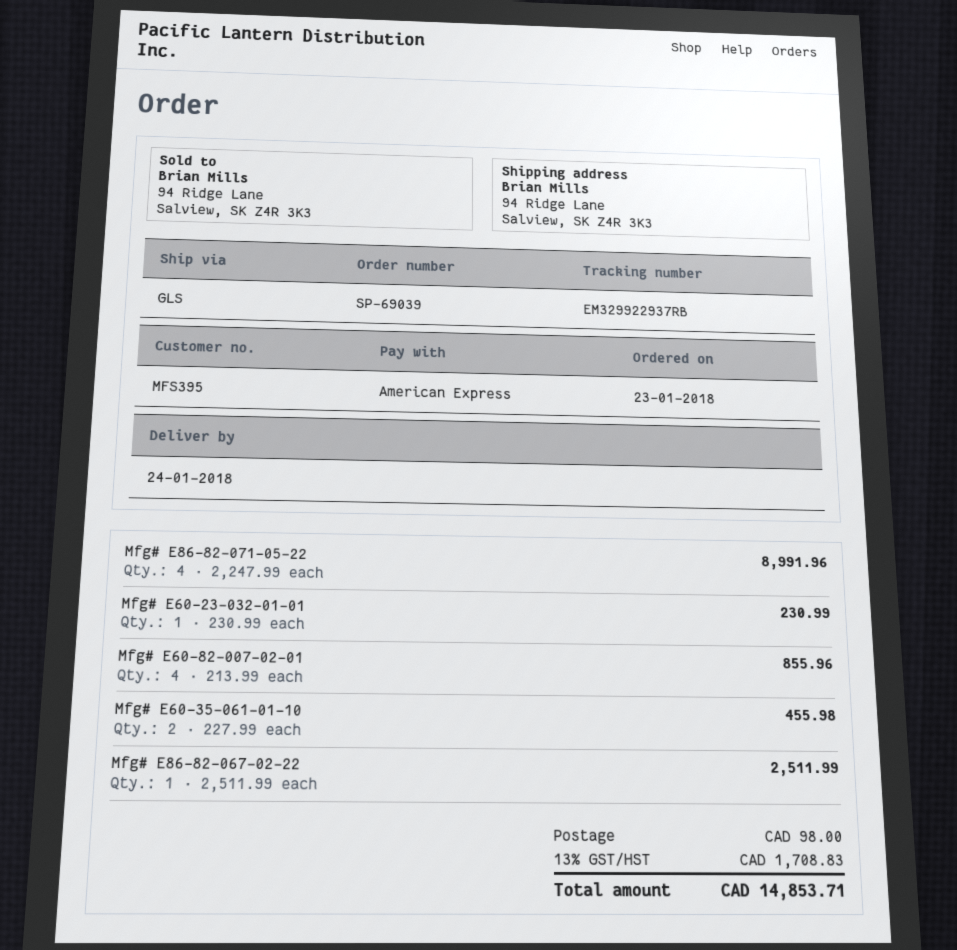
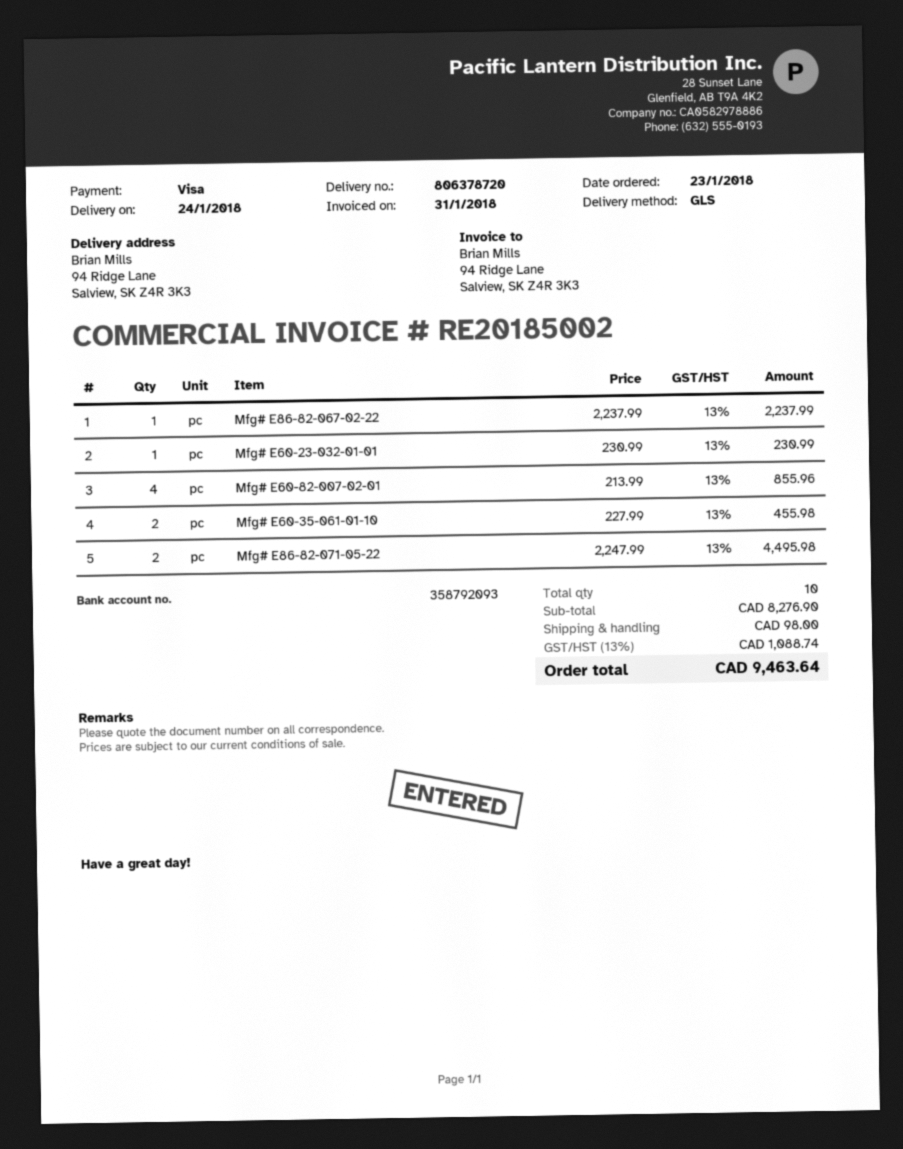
payment method: American Express -> Visa
Mfg# E86-82-071-05-22: 4 x 2247.99 = 8991.96 -> 2 x 2247.99 = 4495.98
Mfg# E86-82-067-02-22: 1 x 2511.99 = 2511.99 -> 1 x 2237.99 = 2237.99
tax: 13% = 1708.83 -> 13% = 1088.74
total: 14853.71 -> 9463.64

